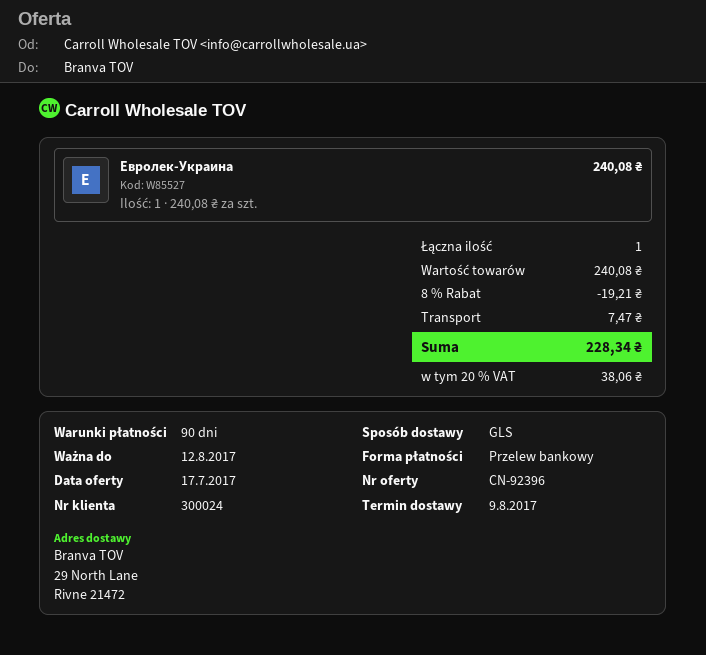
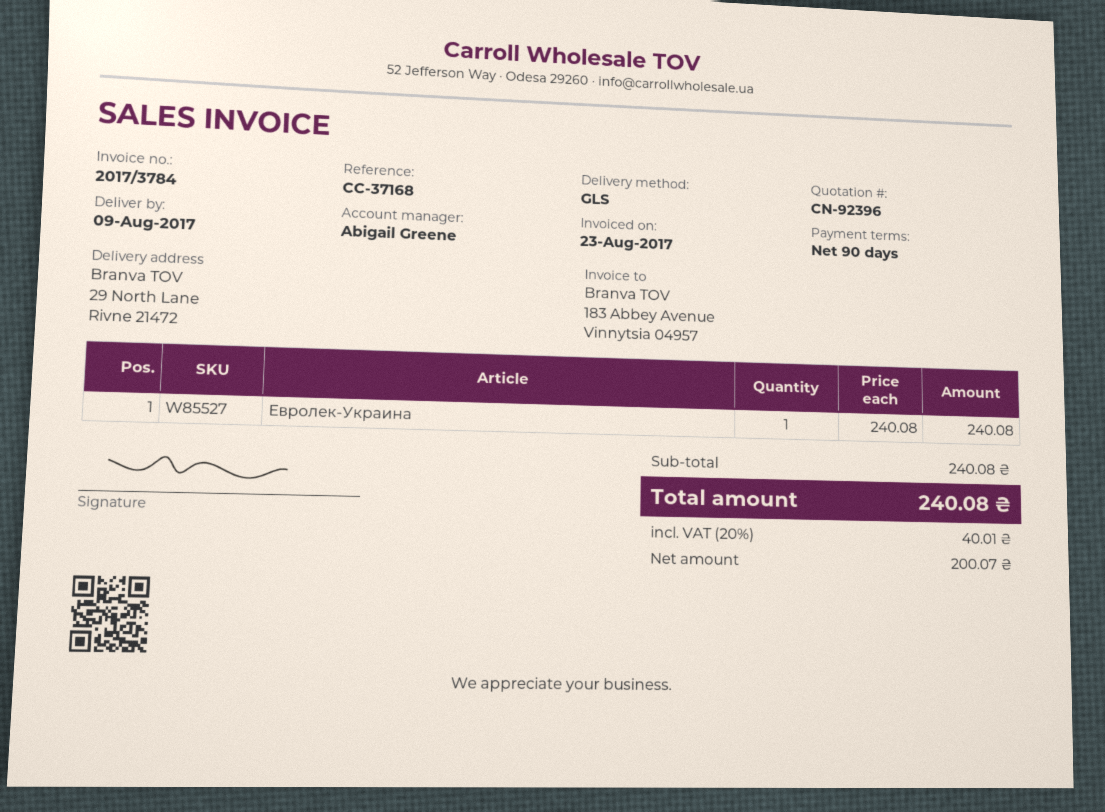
discount: 8% = 19.21 -> none
shipping: 7.47 -> none
tax: 20% = 38.06 -> 20% = 40.01
total: 228.34 -> 240.08

